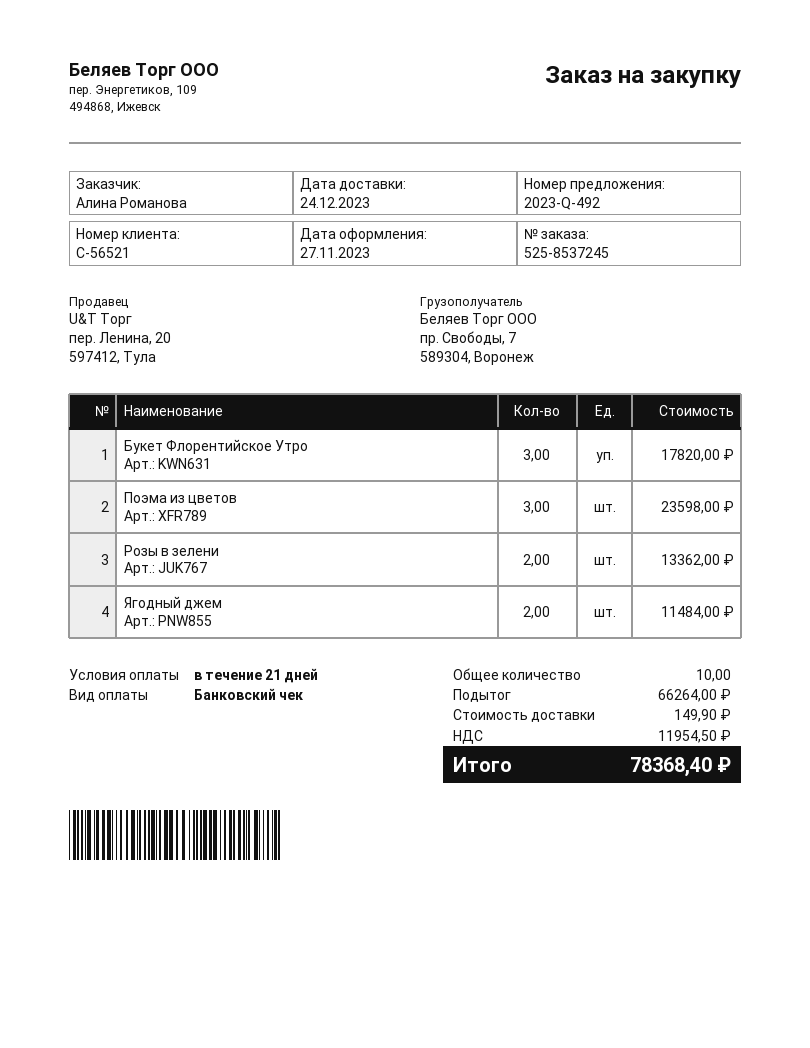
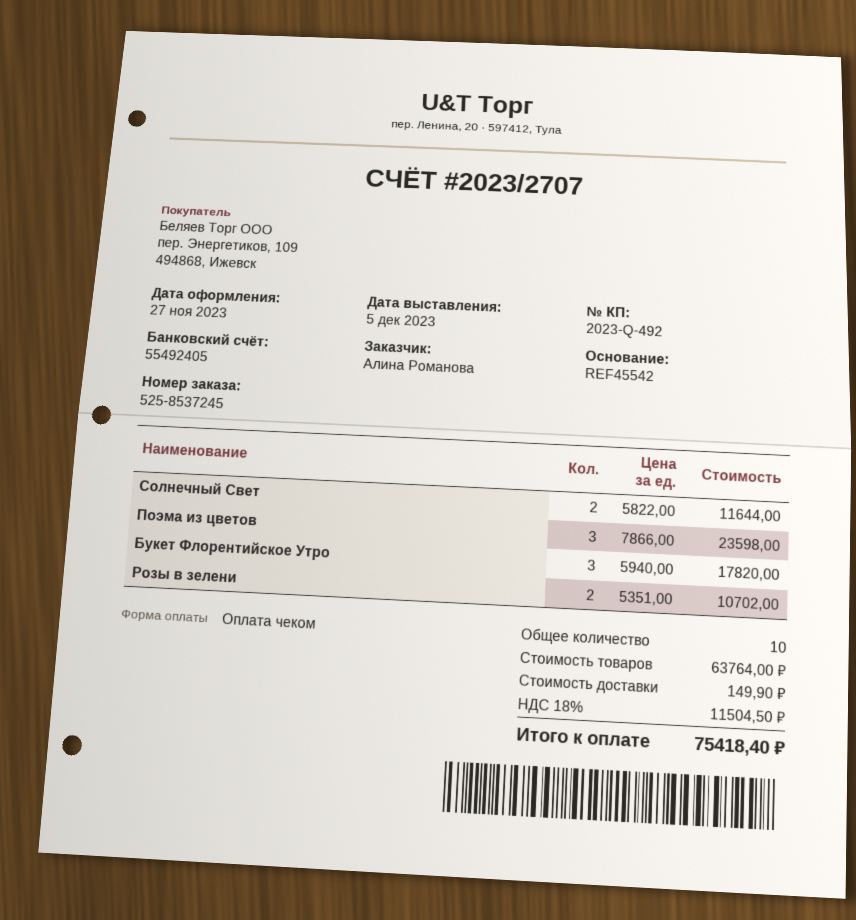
Розы в зелени: 2 for 13362.00 -> 2 for 10702.00
Ягодный джем: 2 for 11484.00 -> none
Солнечный Свет: none -> 2 for 11644.00
subtotal: 66264.00 -> 63764.00
tax: 11954.50 -> 11504.50
total: 78368.40 -> 75418.40

